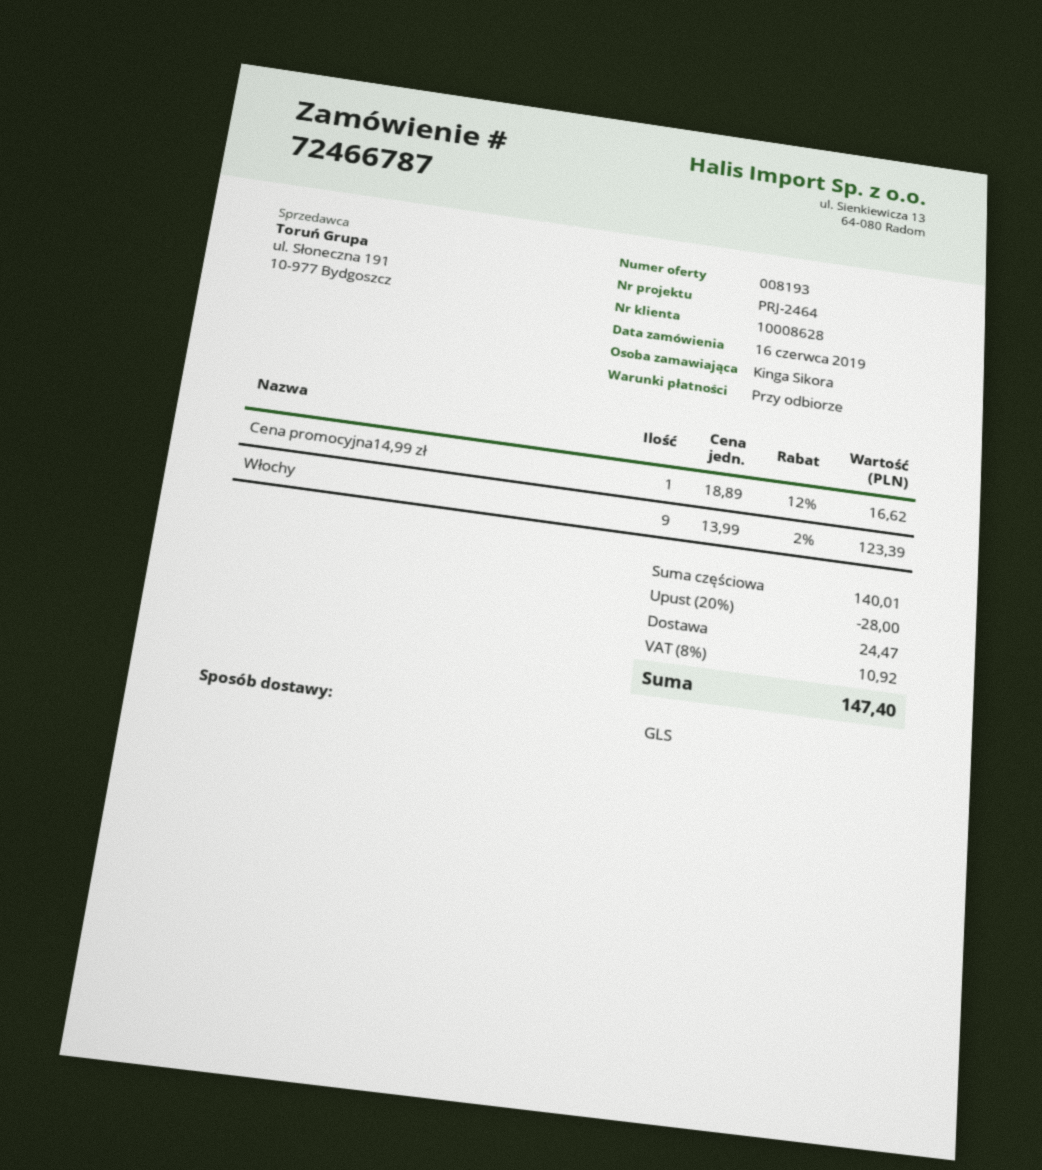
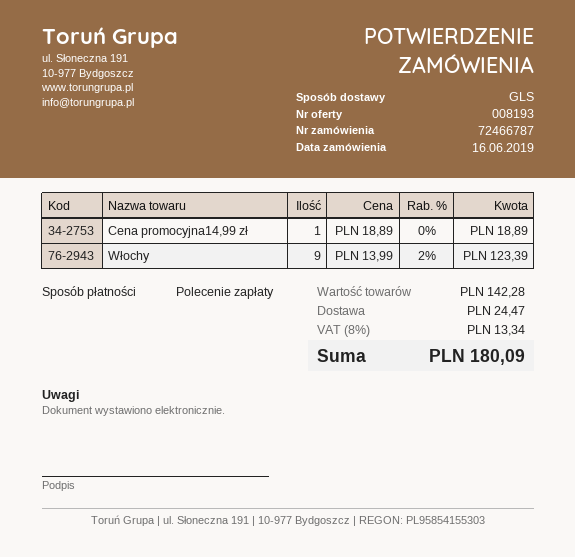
Cena promocyjna14,99 zł: 1 x 18.89 - 12% = 16.62 -> 1 x 18.89 = 18.89
subtotal: 140.01 -> 142.28
discount: 20% = 28.00 -> none
tax: 8% = 10.92 -> 8% = 13.34
total: 147.40 -> 180.09

